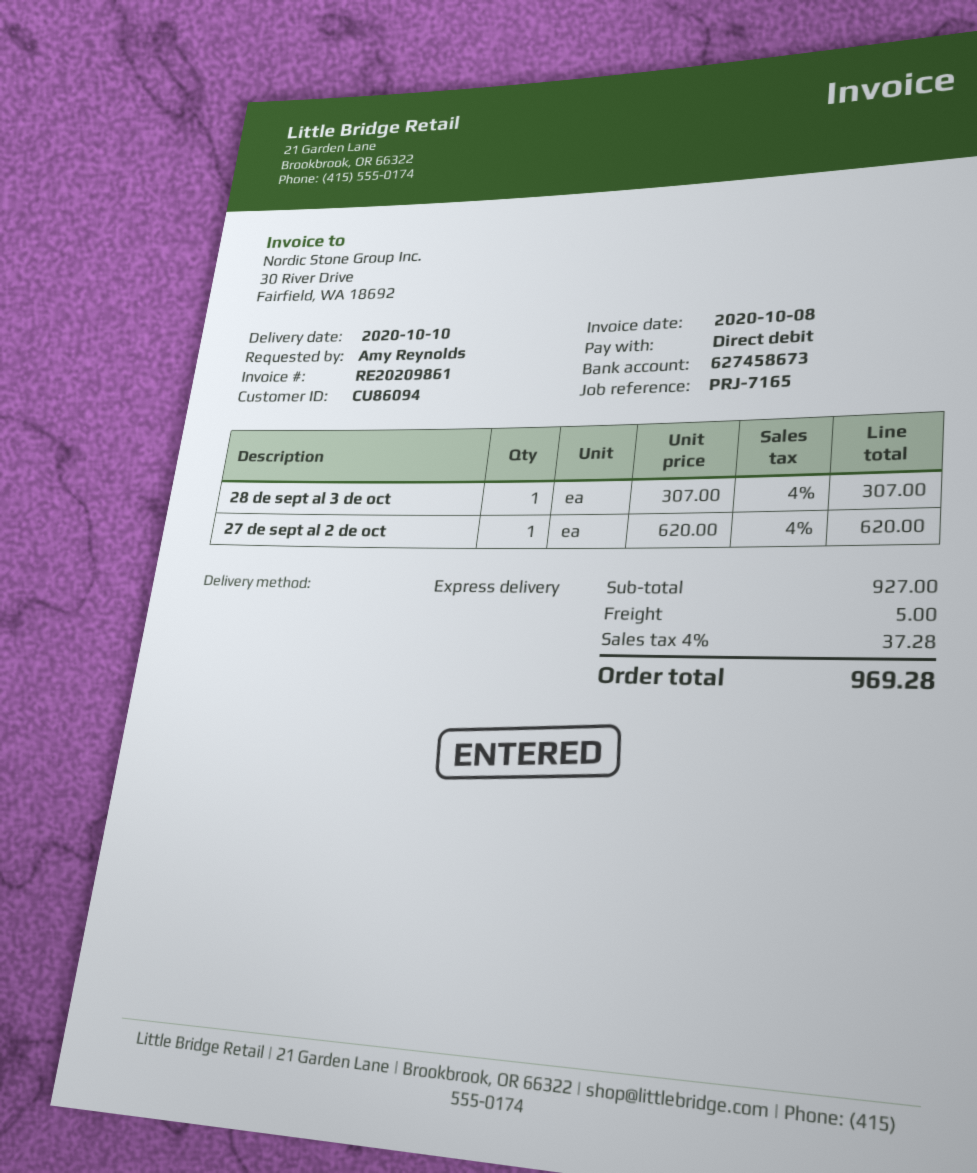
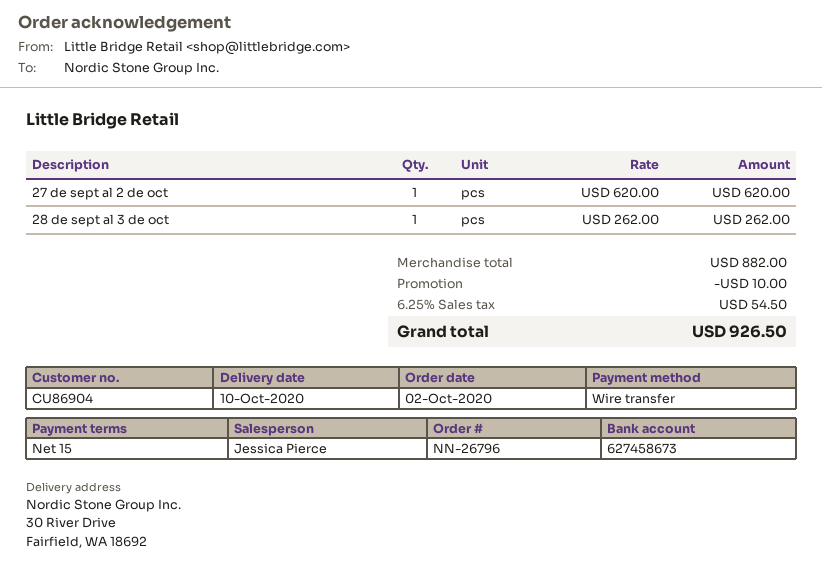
customer number: CU86094 -> CU86904
payment method: direct debit -> bank transfer
28 de sept al 3 de oct: 1 x 307.00 = 307.00 -> 1 x 262.00 = 262.00
subtotal: 927.00 -> 882.00
discount: none -> 10.00
shipping: 5.00 -> none
tax: 4% = 37.28 -> 6.25% = 54.50
total: 969.28 -> 926.50

